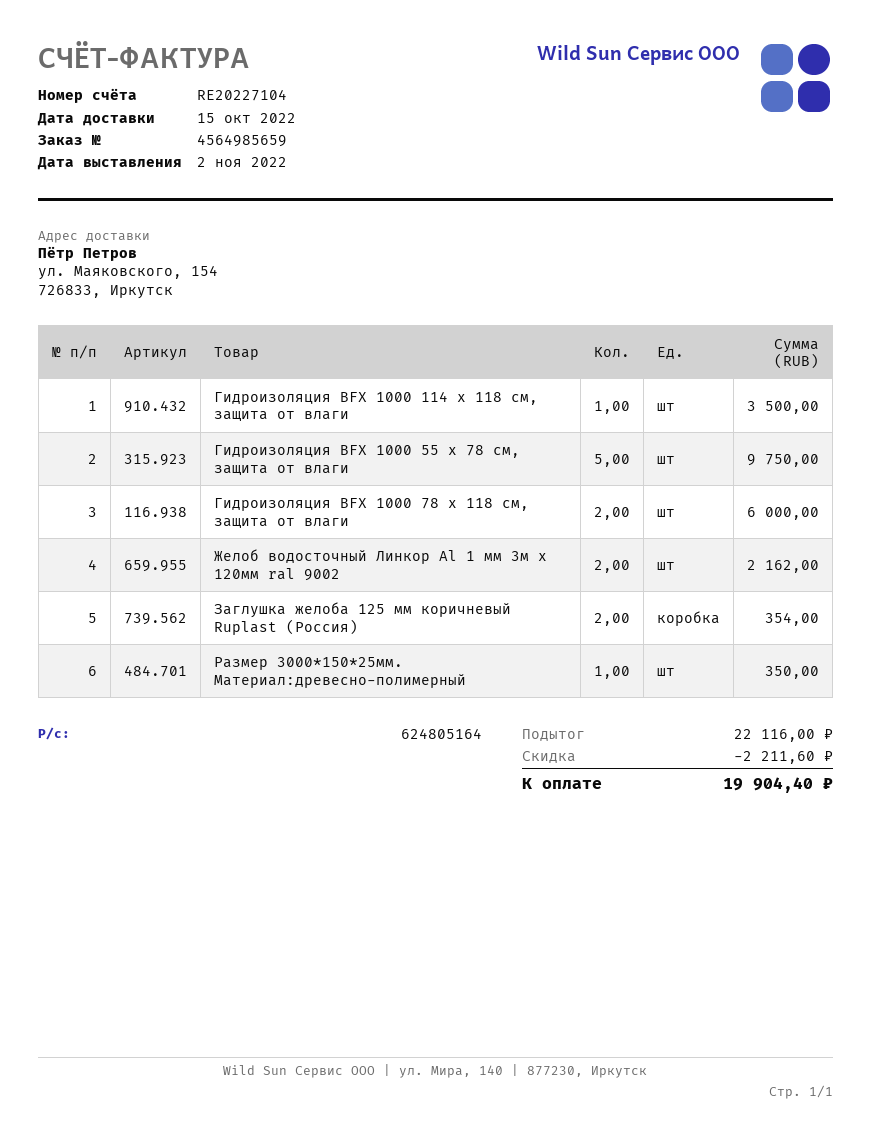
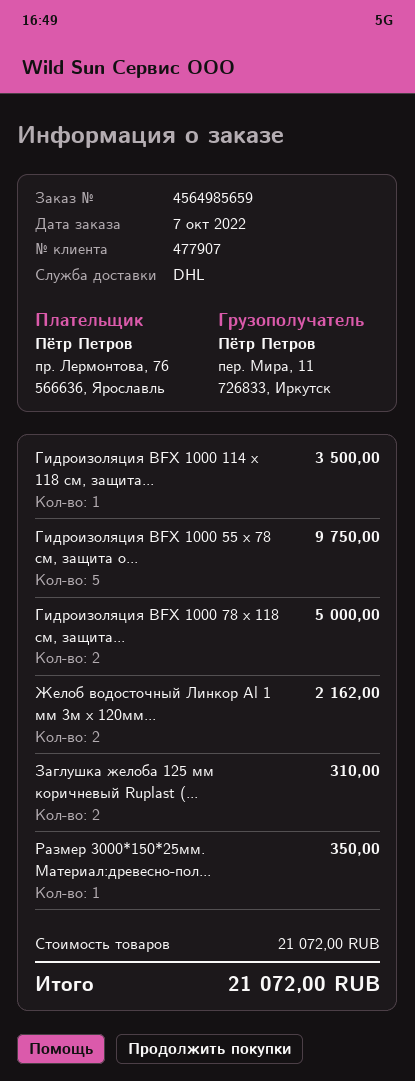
ship to: ул. Маяковского, 154, 726833, Иркутск -> пер. Мира, 11, 726833, Иркутск
Гидроизоляция BFX 1000 78 x 118 см, защита от влаги: 2 for 6000.00 -> 2 for 5000.00
Заглушка желоба 125 мм коричневый Ruplast (Россия): 2 for 354.00 -> 2 for 310.00
subtotal: 22116.00 -> 21072.00
discount: 2211.60 -> none
total: 19904.40 -> 21072.00

